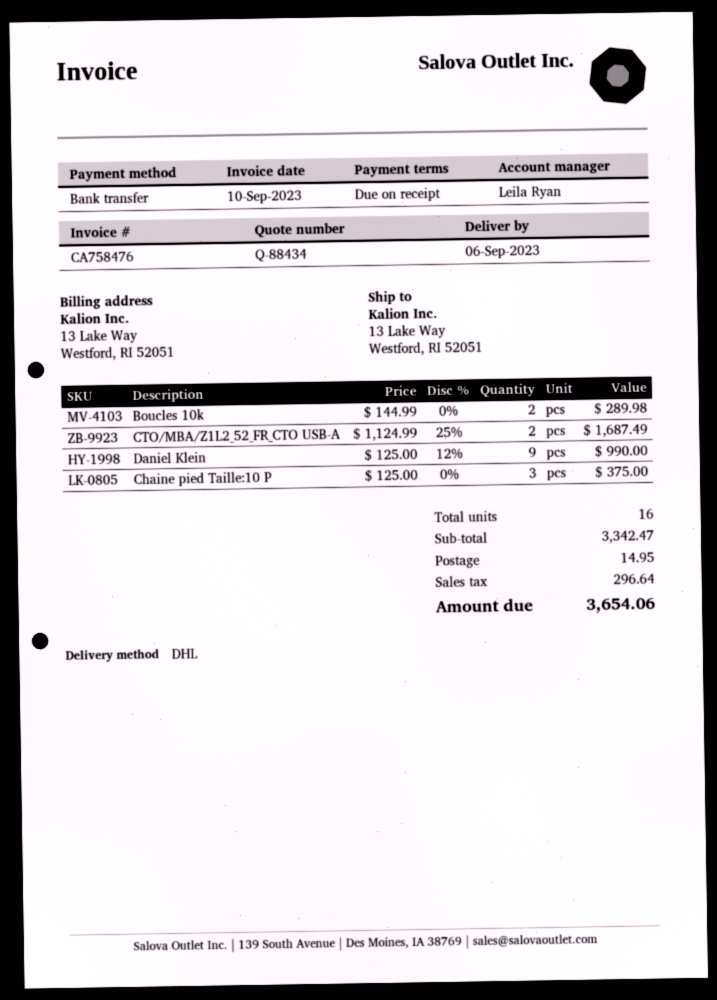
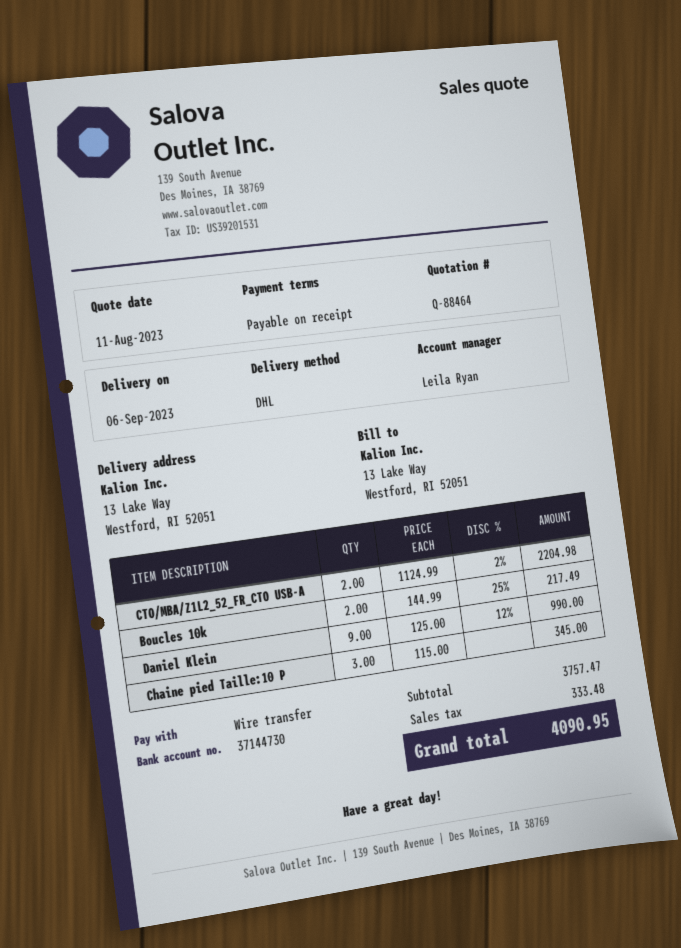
quote number: Q-88434 -> Q-88464
Boucles 10k: 2 x 144.99 = 289.98 -> 2 x 144.99 - 25% = 217.49
CTO/MBA/Z1L2_52_FR_CTO USB-A: 2 x 1124.99 - 25% = 1687.49 -> 2 x 1124.99 - 2% = 2204.98
Chaine pied Taille:10 P: 3 x 125.00 = 375.00 -> 3 x 115.00 = 345.00
subtotal: 3342.47 -> 3757.47
shipping: 14.95 -> none
tax: 296.64 -> 333.48
total: 3654.06 -> 4090.95

